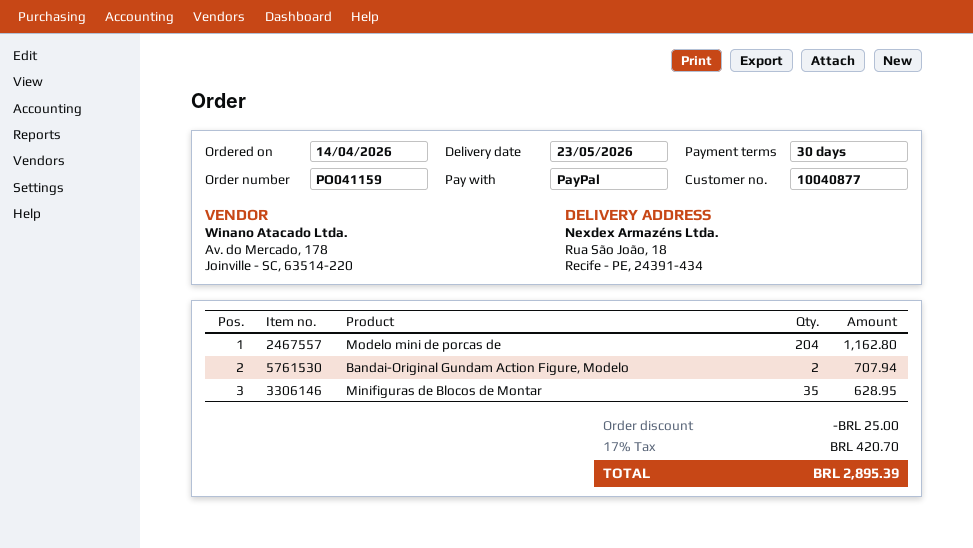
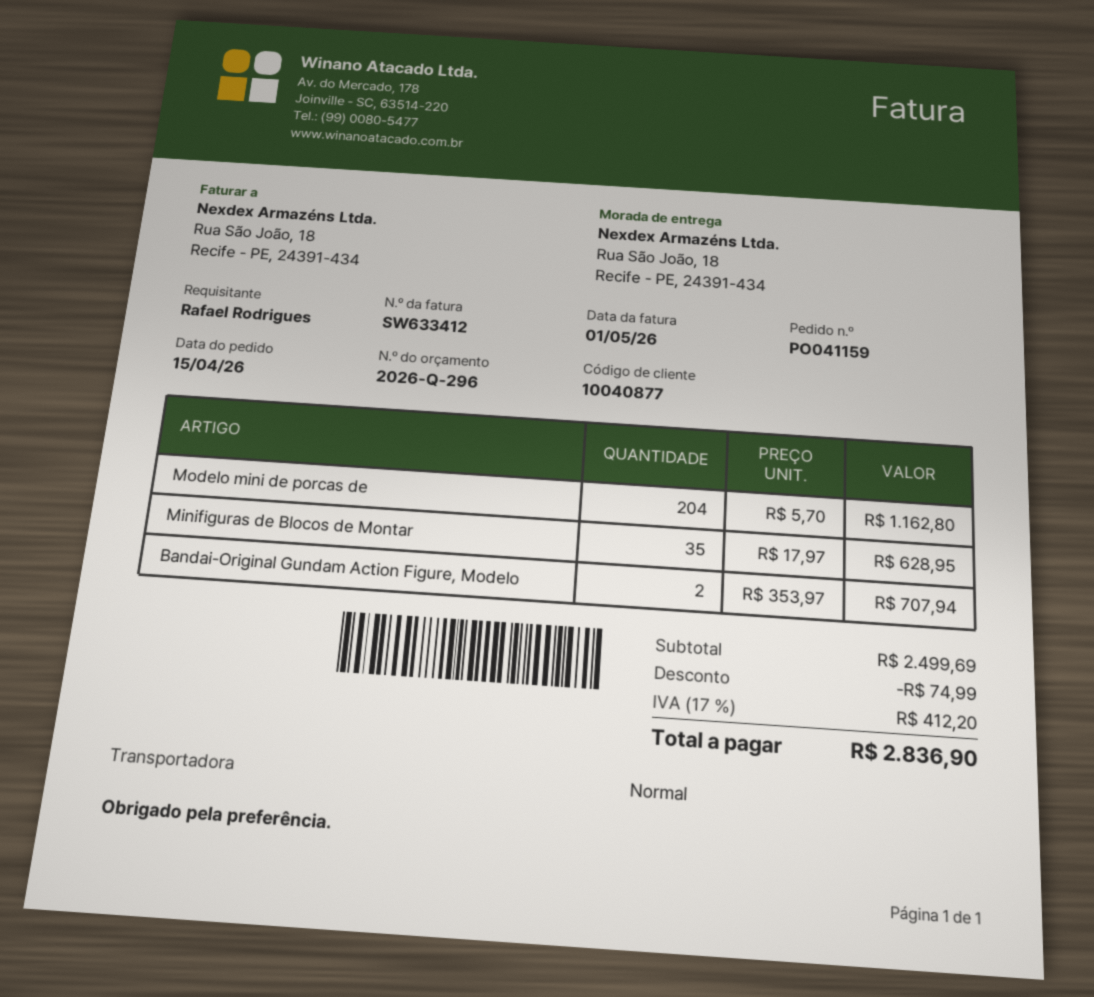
order date: 2026-04-14 -> 2026-04-15
discount: 25.00 -> 74.99
tax: 17% = 420.70 -> 17% = 412.20
total: 2895.39 -> 2836.90

